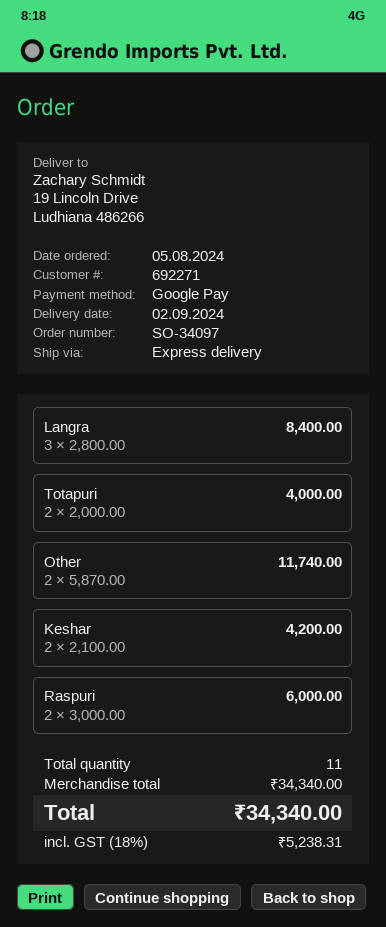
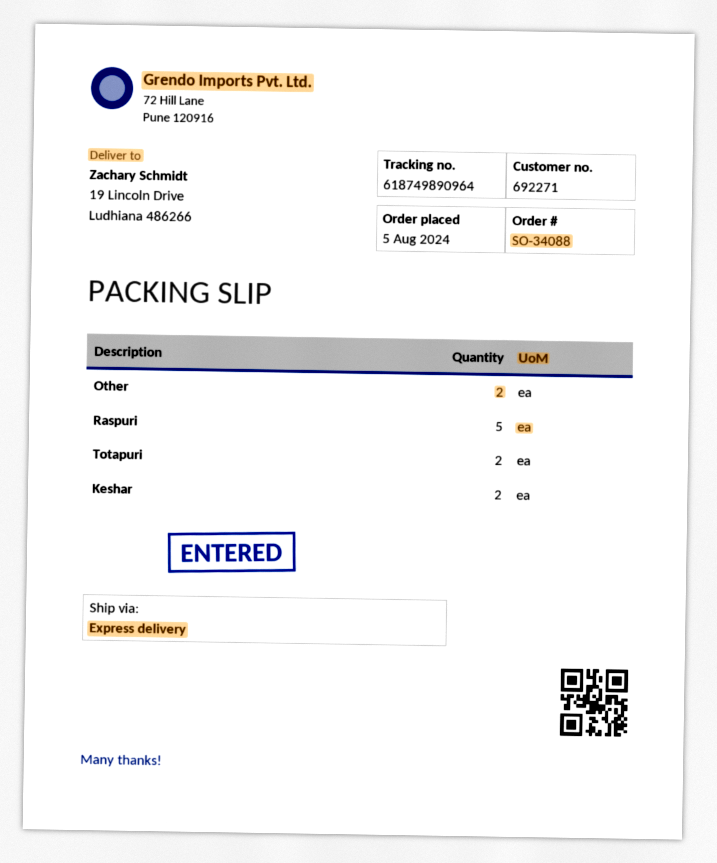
order number: SO-34097 -> SO-34088
Langra: 3 -> none
Raspuri: 2 -> 5

